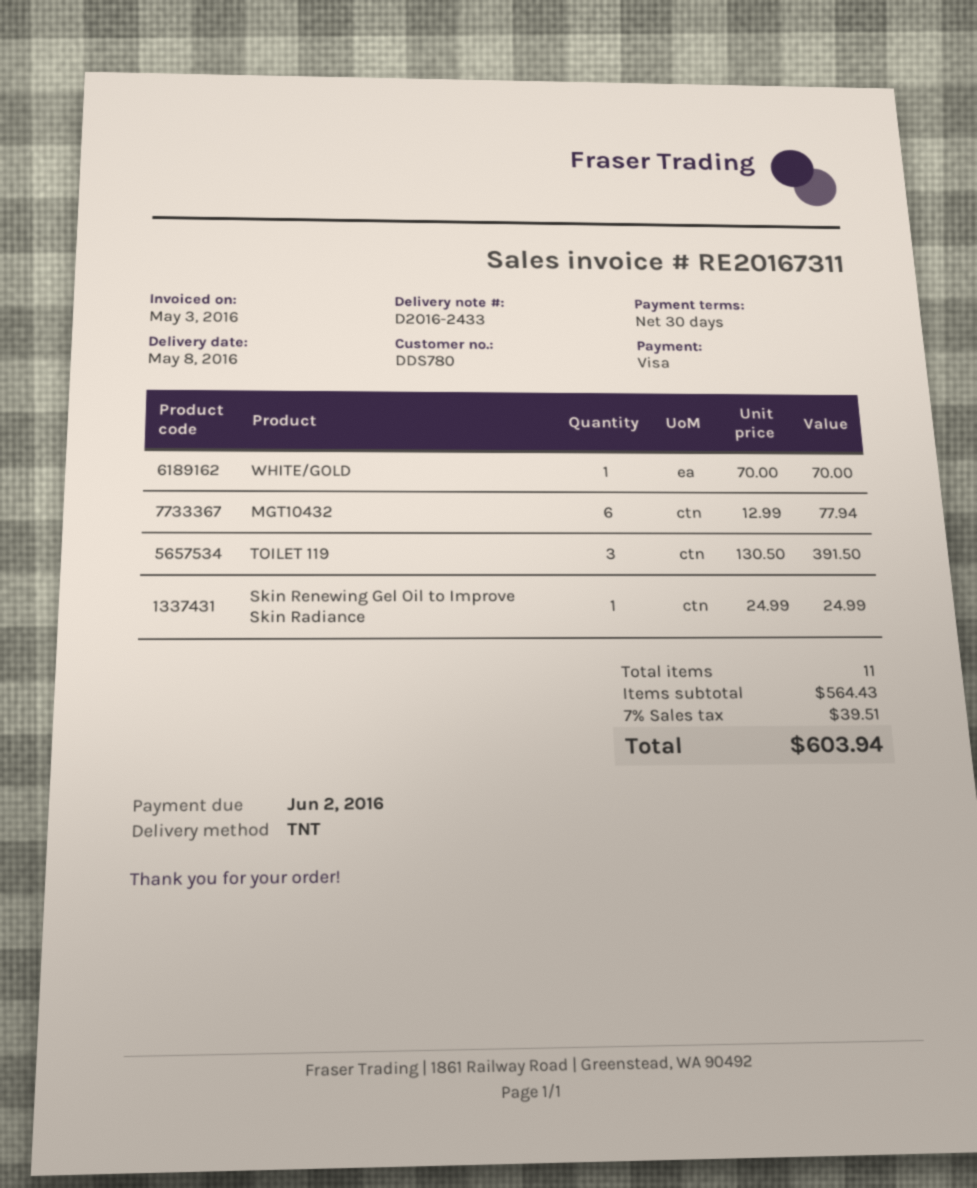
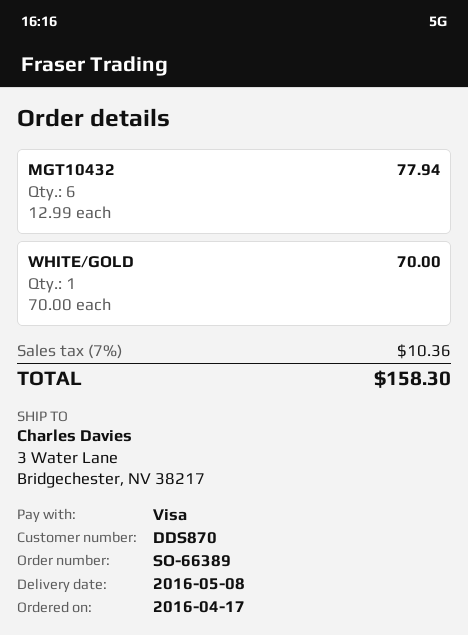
customer number: DDS780 -> DDS870
TOILET 119: 3 x 130.50 = 391.50 -> none
Skin Renewing Gel Oil to Improve Skin Radiance: 1 x 24.99 = 24.99 -> none
tax: 7% = 39.51 -> 7% = 10.36
total: 603.94 -> 158.30

